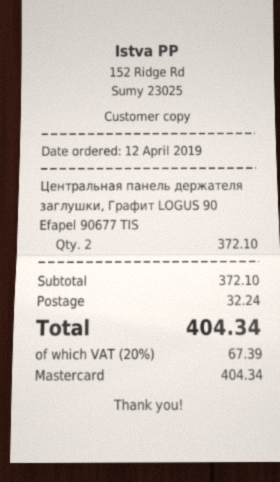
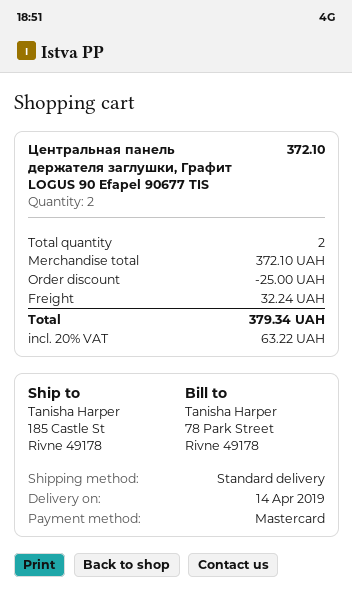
discount: none -> 25.00
tax: 20% = 67.39 -> 20% = 63.22
total: 404.34 -> 379.34

